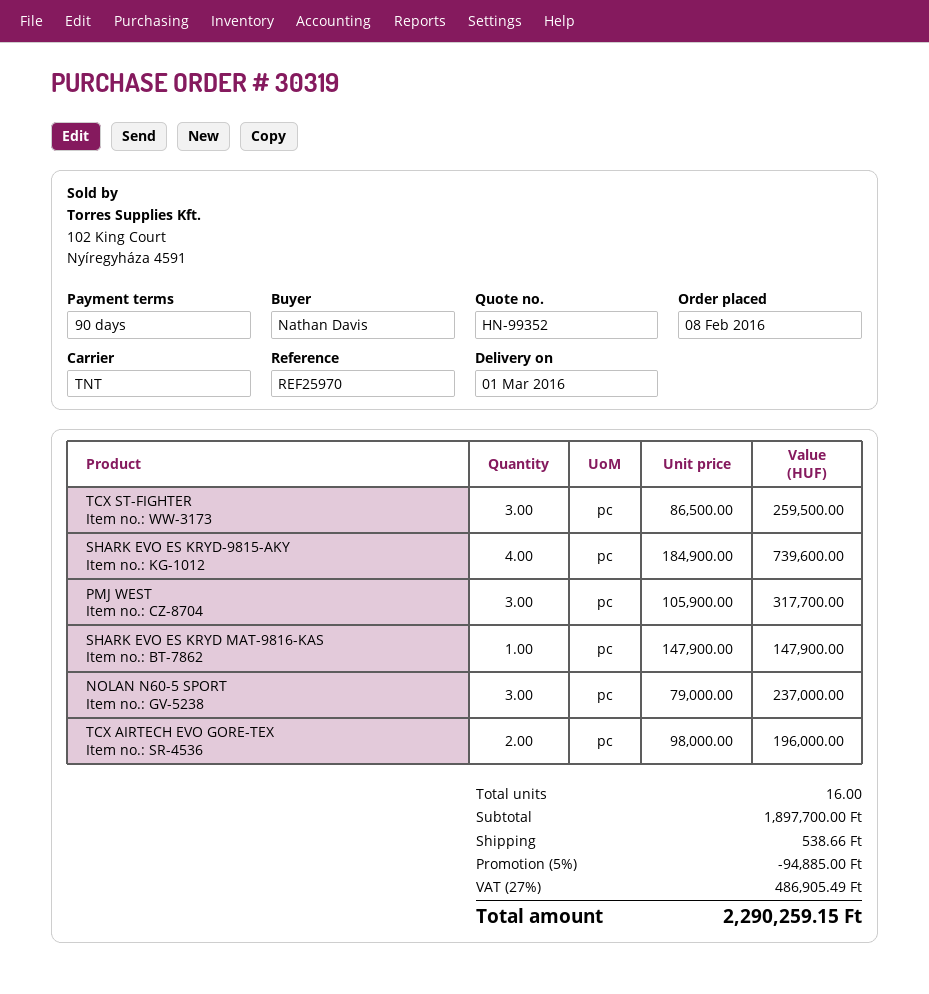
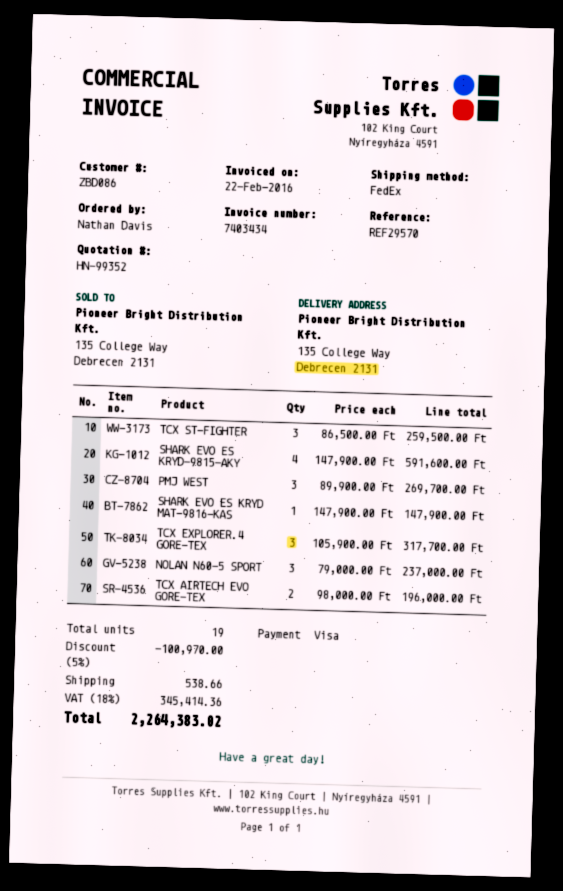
reference: REF25970 -> REF29570
shipping method: TNT -> FedEx
SHARK EVO ES KRYD-9815-AKY: 4 x 184900.00 = 739600.00 -> 4 x 147900.00 = 591600.00
PMJ WEST: 3 x 105900.00 = 317700.00 -> 3 x 89900.00 = 269700.00
TCX EXPLORER.4 GORE-TEX: none -> 3 x 105900.00 = 317700.00
total quantity: 16 -> 19
discount: 5% = 94885.00 -> 5% = 100970.00
tax: 27% = 486905.49 -> 18% = 345414.36
total: 2290259.15 -> 2264383.02

